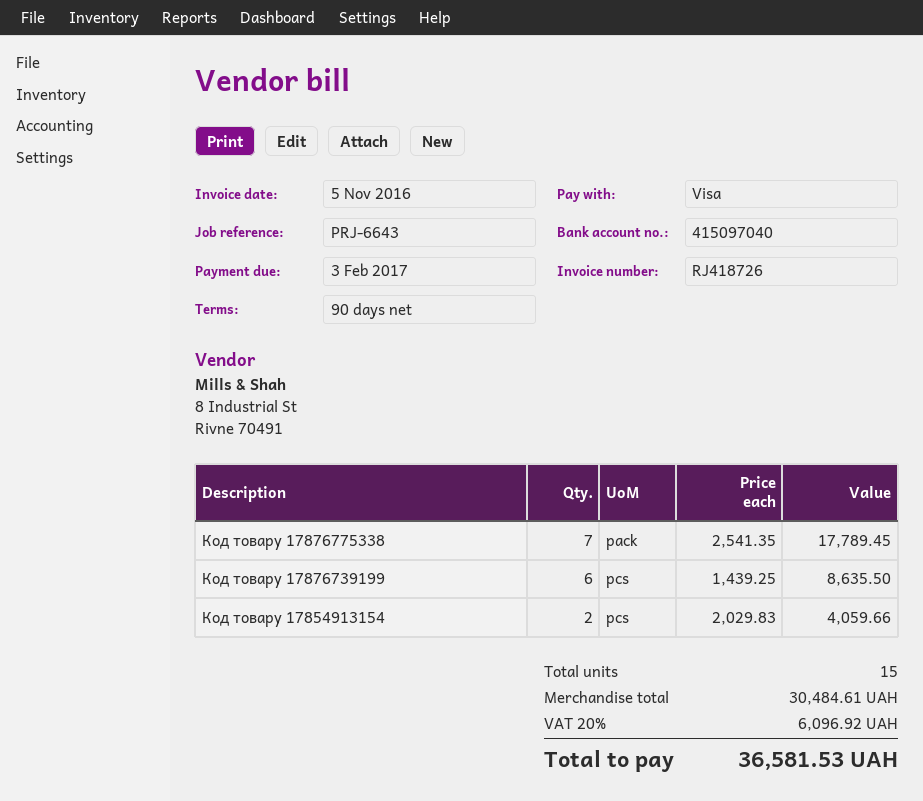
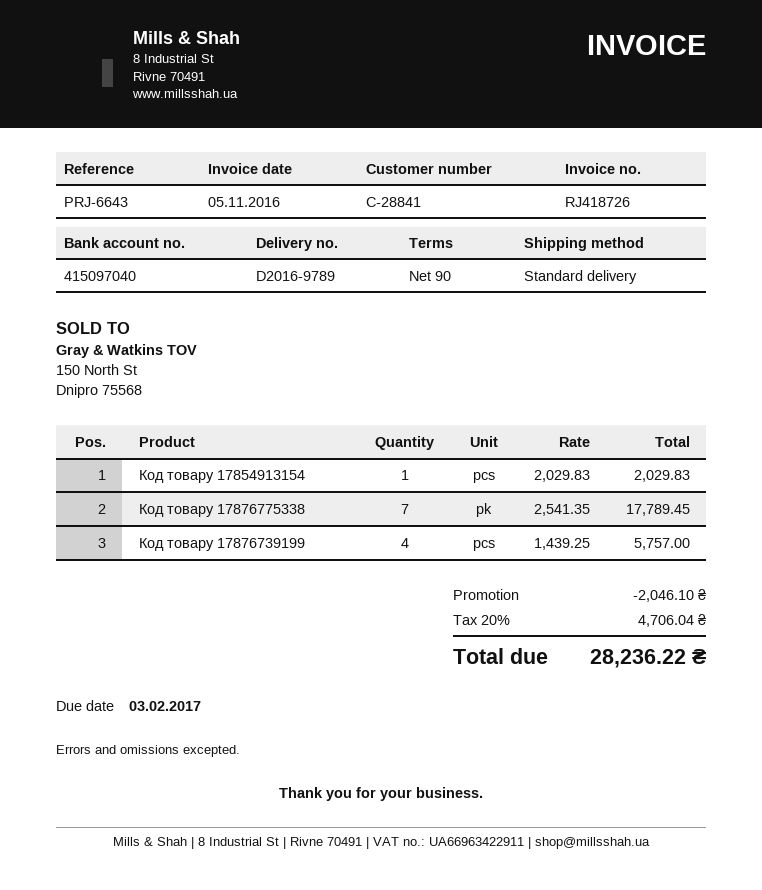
Код товару 17876739199: 6 x 1439.25 = 8635.50 -> 4 x 1439.25 = 5757.00
Код товару 17854913154: 2 x 2029.83 = 4059.66 -> 1 x 2029.83 = 2029.83
discount: none -> 2046.10
tax: 20% = 6096.92 -> 20% = 4706.04
total: 36581.53 -> 28236.22

